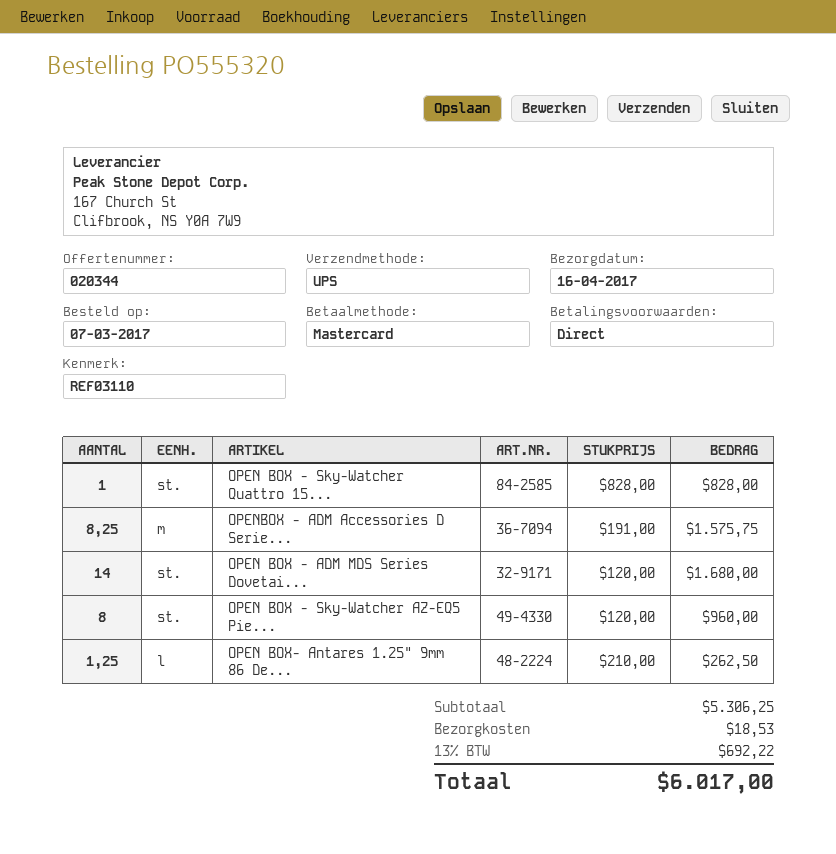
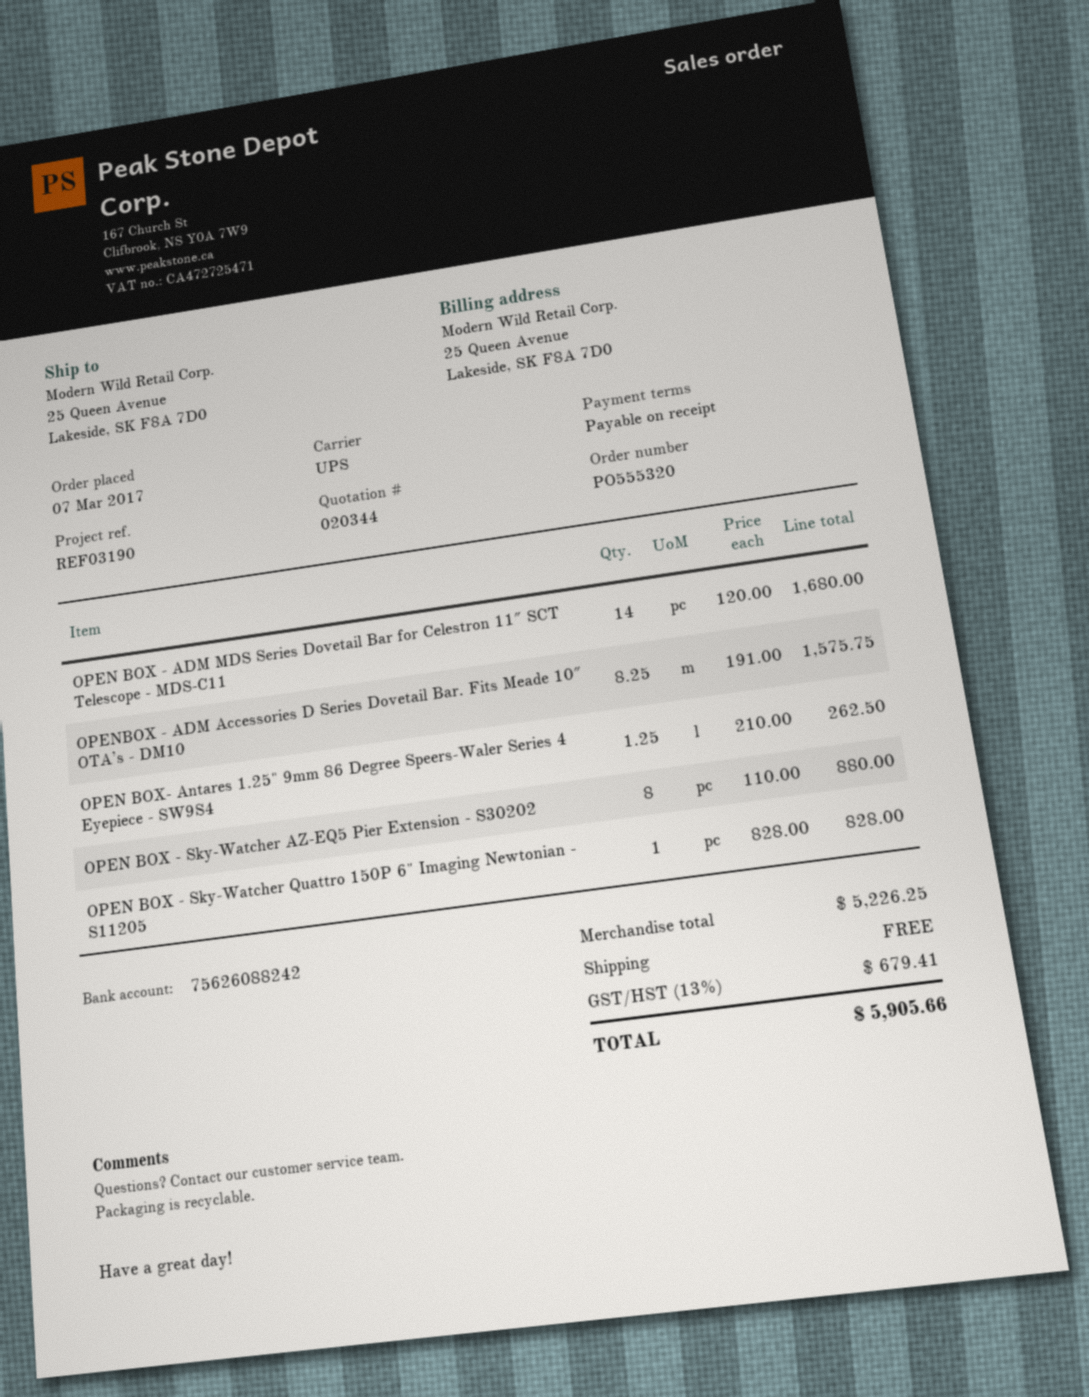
reference: REF03110 -> REF03190
OPEN BOX - Sky-Watcher AZ-EQ5 Pie...: 8 x 120.00 = 960.00 -> 8 x 110.00 = 880.00
subtotal: 5306.25 -> 5226.25
shipping: 18.53 -> 0.00
tax: 13% = 692.22 -> 13% = 679.41
total: 6017.00 -> 5905.66

